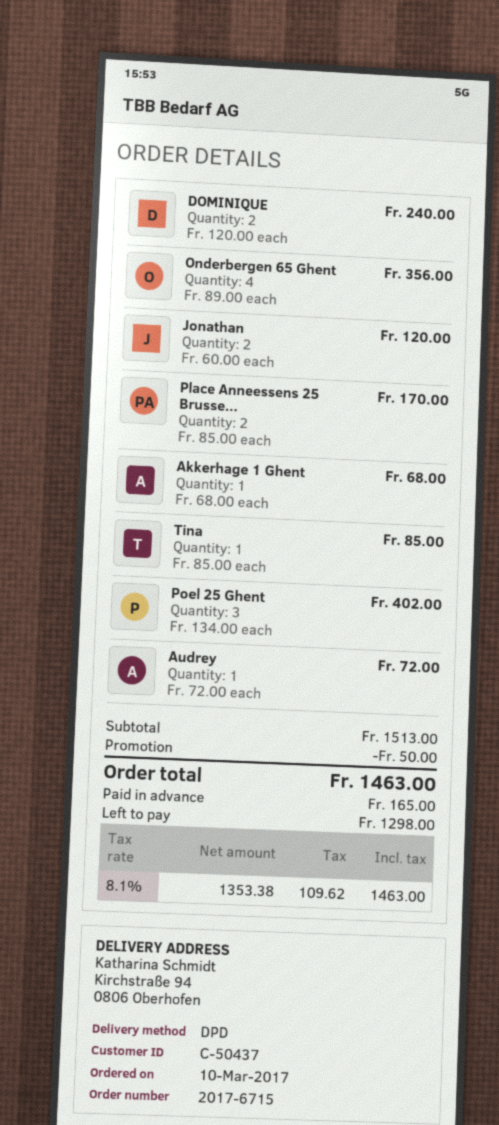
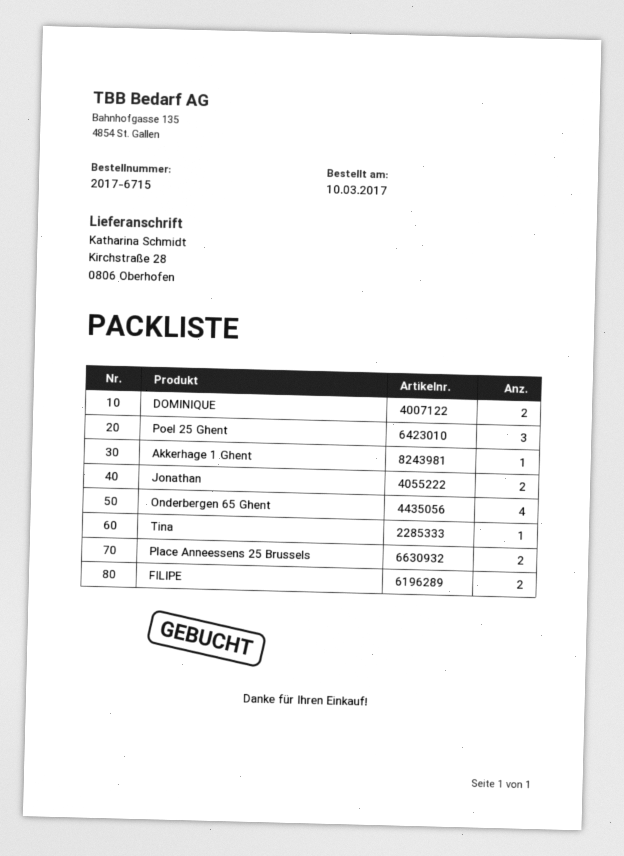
ship to: Kirchstraße 94, 0806 Oberhofen -> Kirchstraße 28, 0806 Oberhofen
Audrey: 1 -> none
FILIPE: none -> 2

